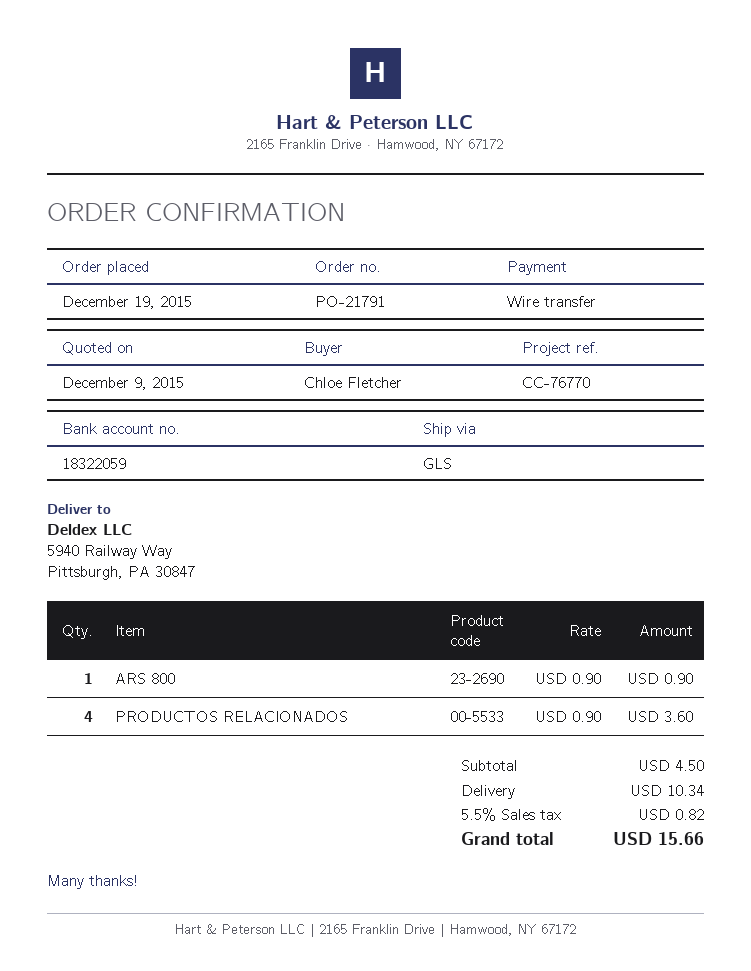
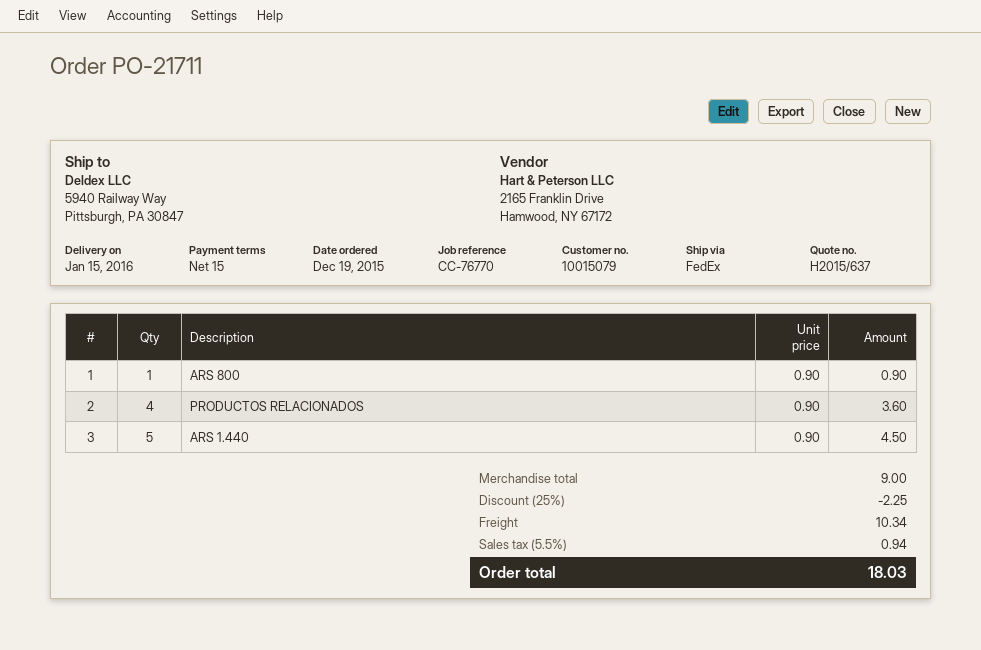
order number: PO-21791 -> PO-21711
shipping method: GLS -> FedEx
ARS 1.440: none -> 5 x 0.90 = 4.50
subtotal: 4.50 -> 9.00
discount: none -> 25% = 2.25
tax: 5.5% = 0.82 -> 5.5% = 0.94
total: 15.66 -> 18.03

